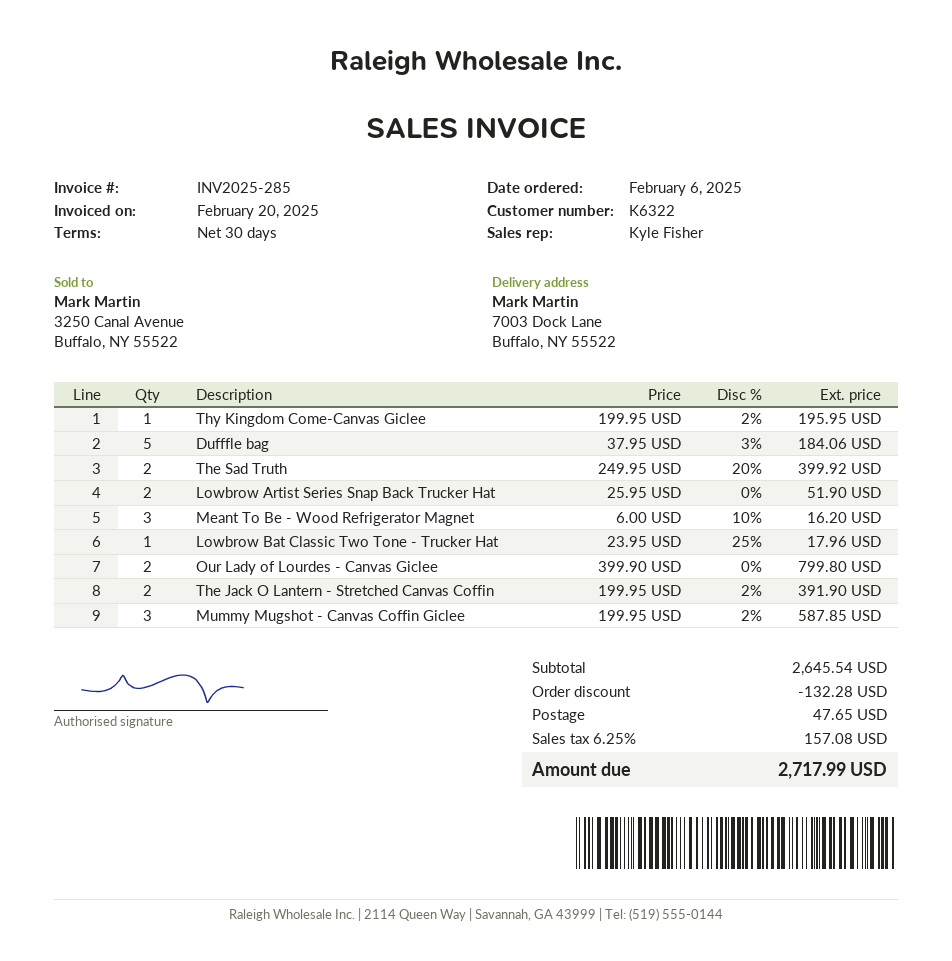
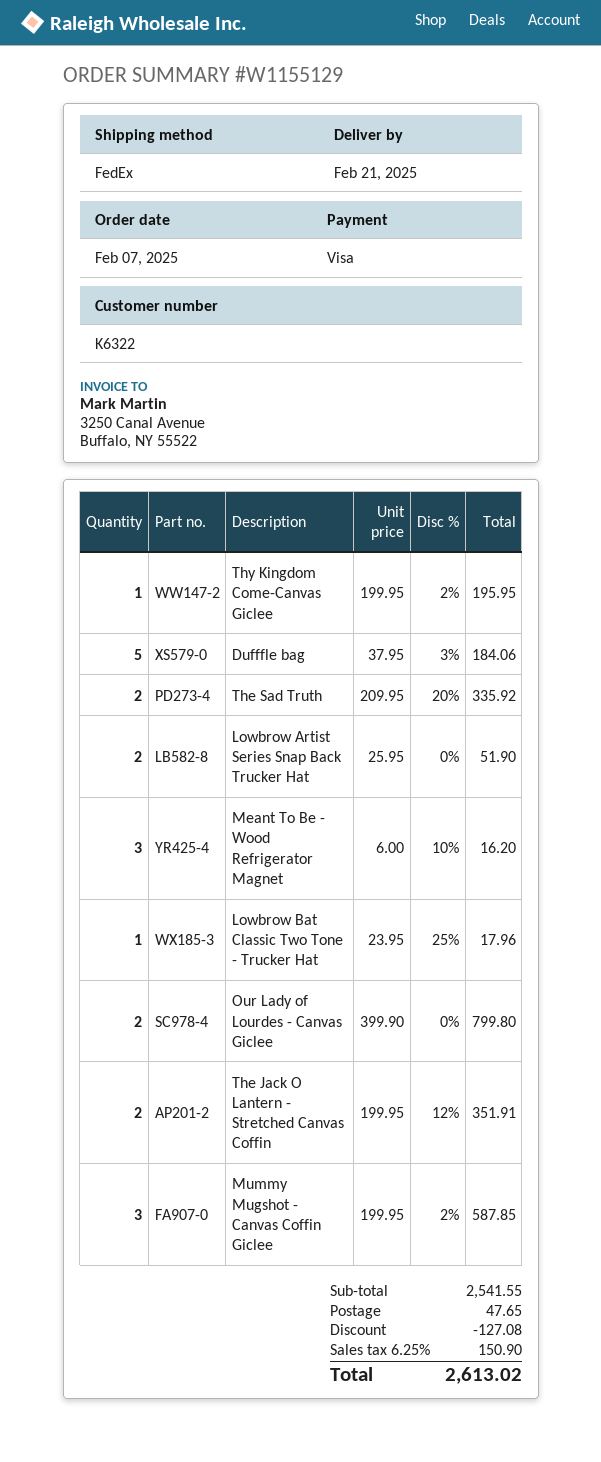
order date: 2025-02-06 -> 2025-02-07
The Sad Truth: 2 x 249.95 - 20% = 399.92 -> 2 x 209.95 - 20% = 335.92
The Jack O Lantern - Stretched Canvas Coffin: 2 x 199.95 - 2% = 391.90 -> 2 x 199.95 - 12% = 351.91
subtotal: 2645.54 -> 2541.55
discount: 132.28 -> 127.08
tax: 6.25% = 157.08 -> 6.25% = 150.90
total: 2717.99 -> 2613.02

